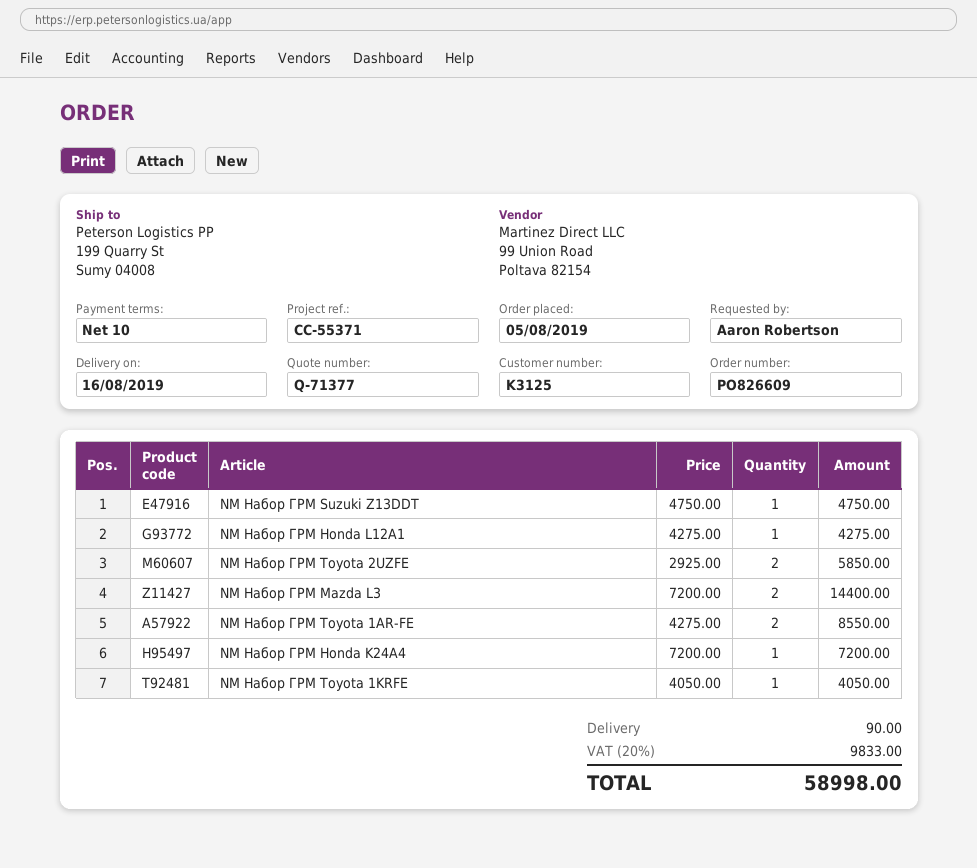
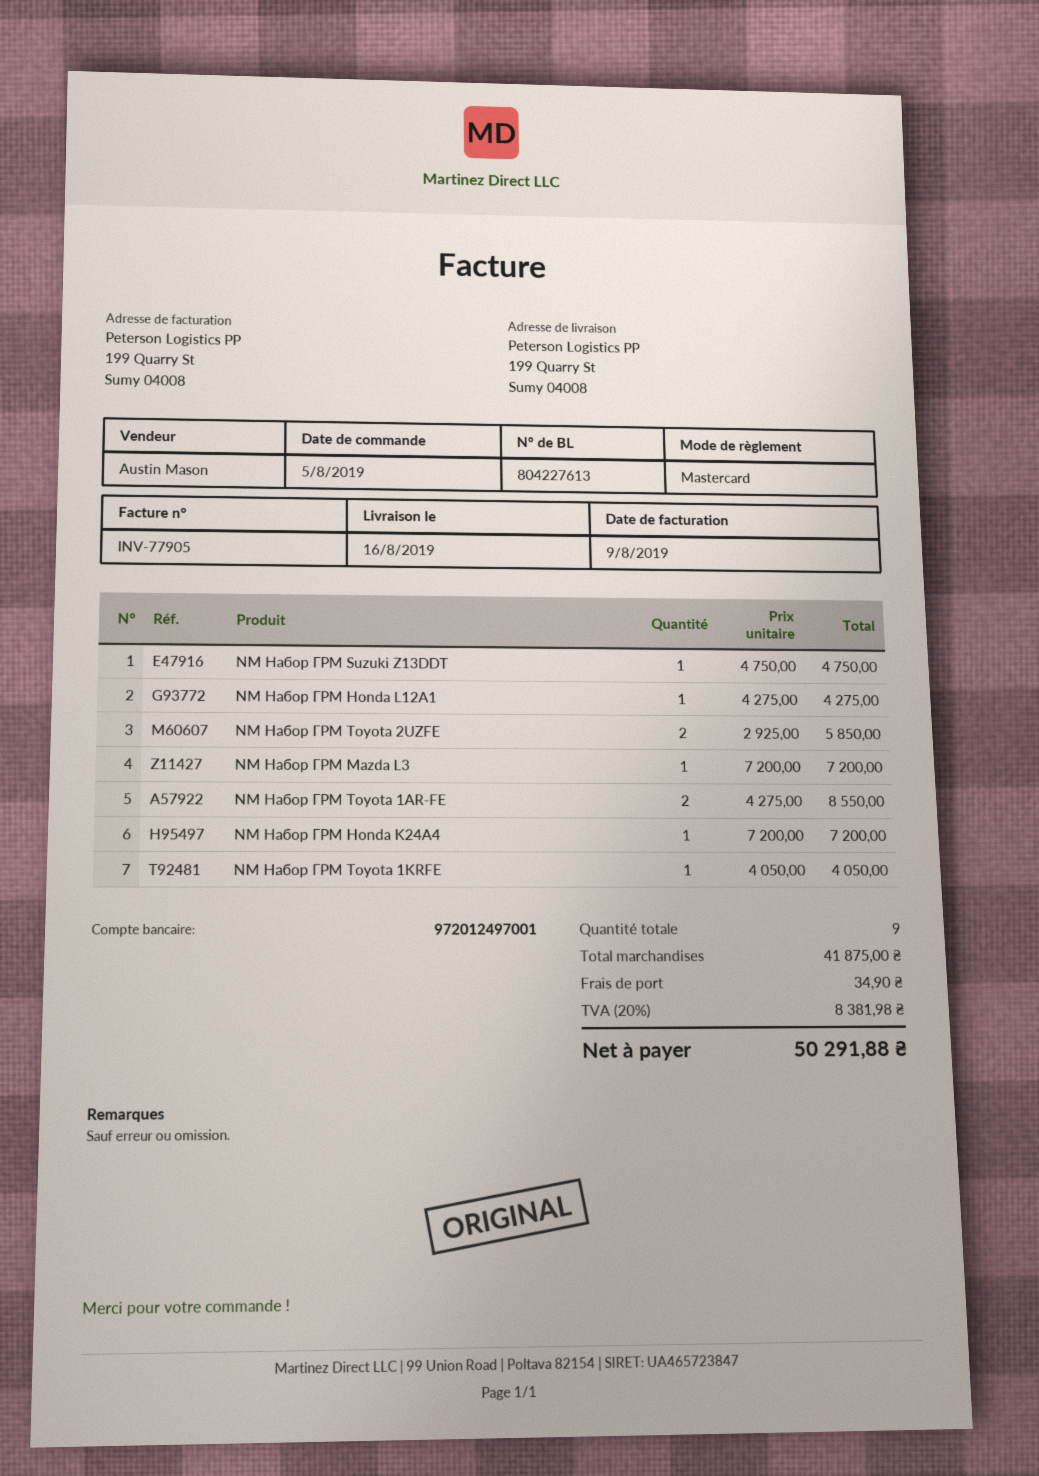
NM Набор ГРМ Mazda L3: 2 x 7200.00 = 14400.00 -> 1 x 7200.00 = 7200.00
shipping: 90.00 -> 34.90
tax: 20% = 9833.00 -> 20% = 8381.98
total: 58998.00 -> 50291.88

